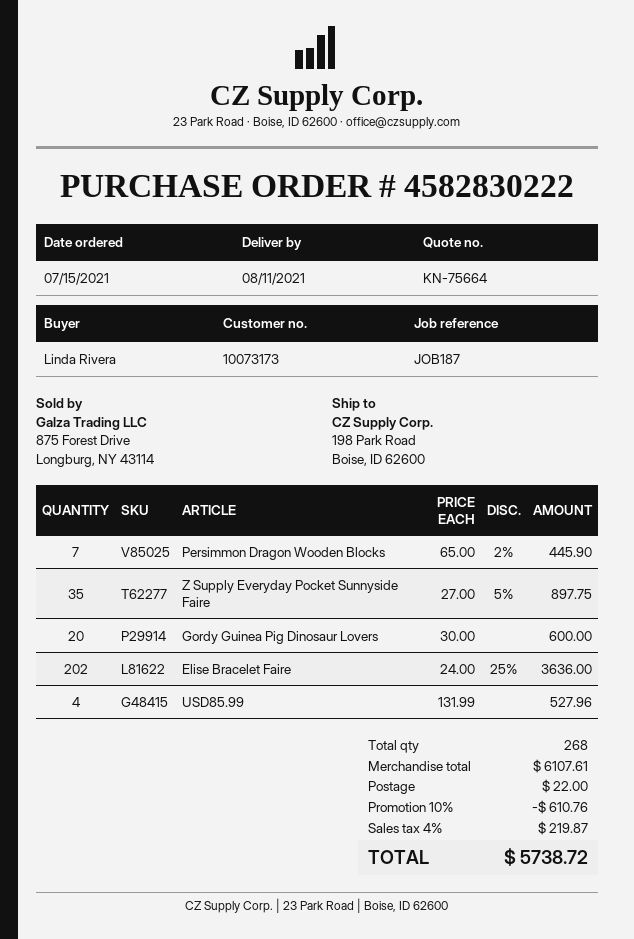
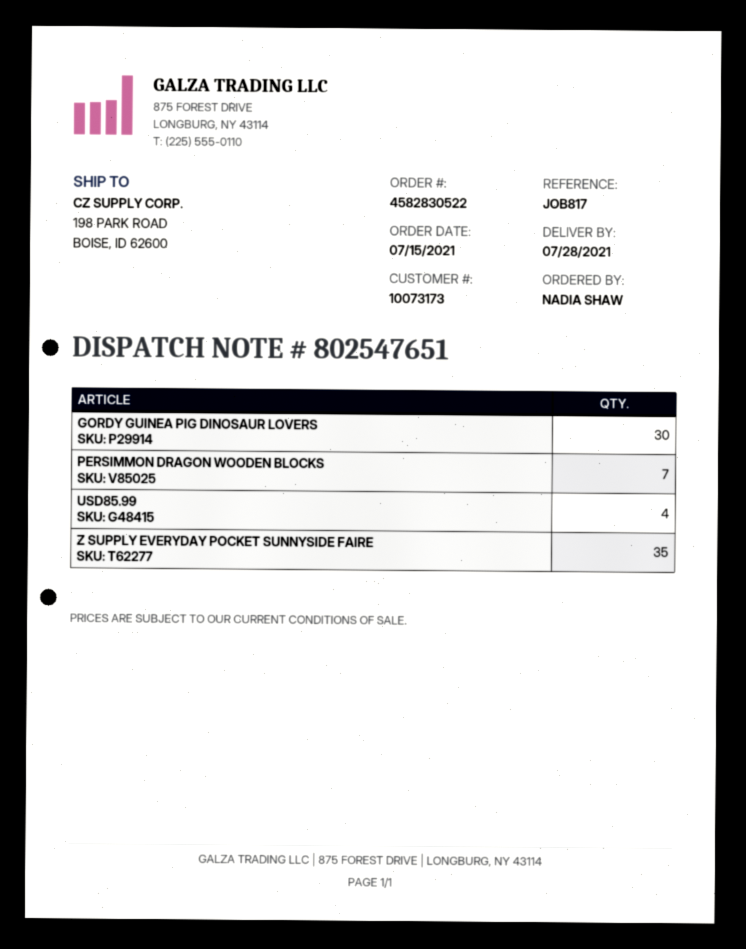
order number: 4582830222 -> 4582830522
delivery date: 2021-08-11 -> 2021-07-28
reference: JOB187 -> JOB817
ordered by: Linda Rivera -> NADIA SHAW
Gordy Guinea Pig Dinosaur Lovers: 20 -> 30
Elise Bracelet Faire: 202 -> none

